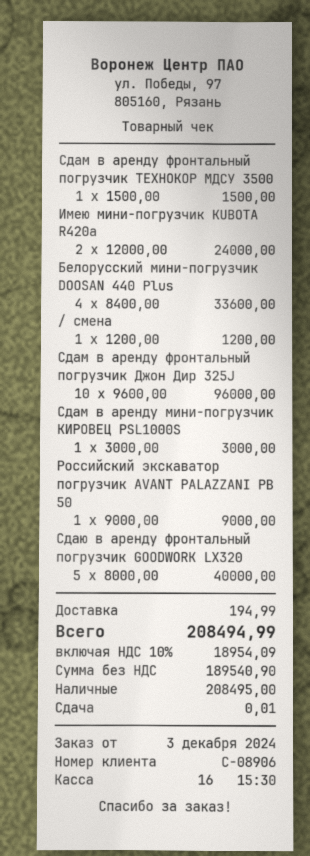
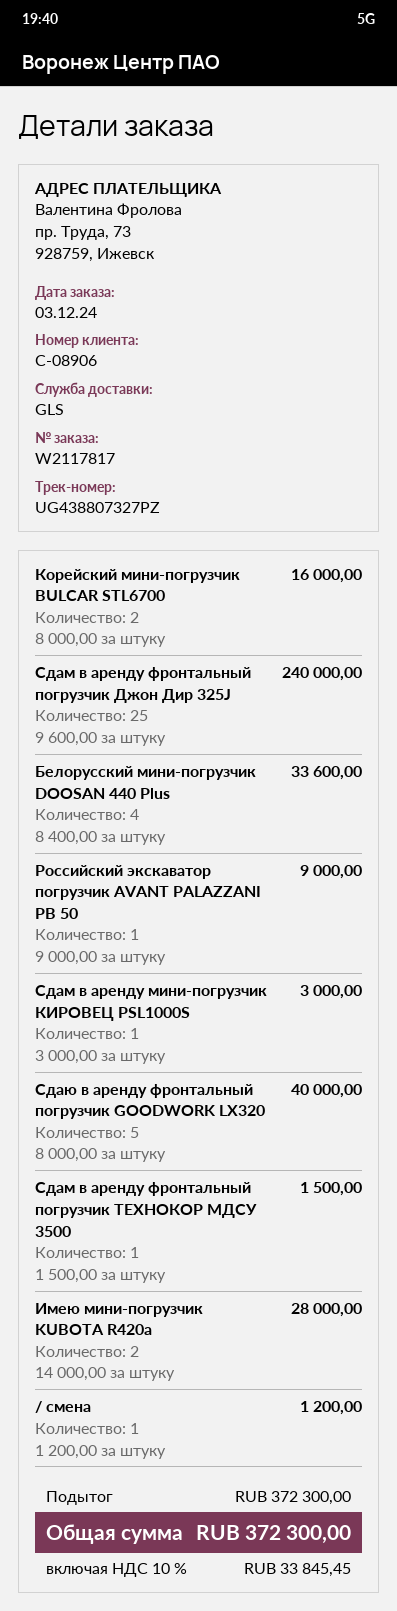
Имею мини-погрузчик KUBOTA R420a: 2 x 12000.00 = 24000.00 -> 2 x 14000.00 = 28000.00
Сдам в аренду фронтальный погрузчик Джон Дир 325J: 10 x 9600.00 = 96000.00 -> 25 x 9600.00 = 240000.00
Корейский мини-погрузчик BULCAR STL6700: none -> 2 x 8000.00 = 16000.00
shipping: 194.99 -> none
tax: 10% = 18954.09 -> 10% = 33845.45
total: 208494.99 -> 372300.00

